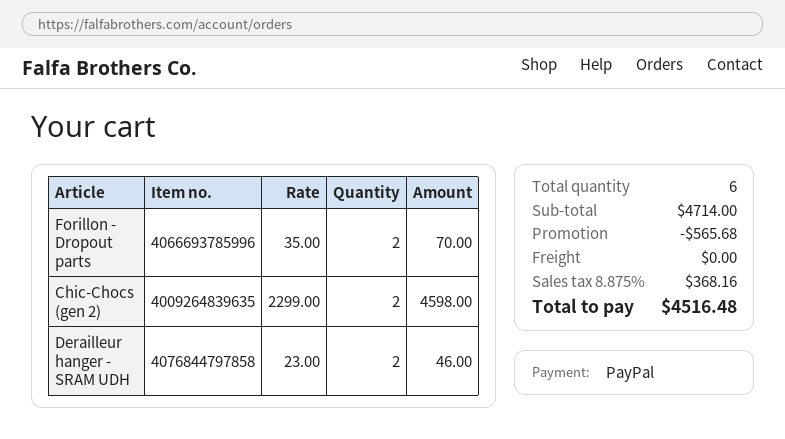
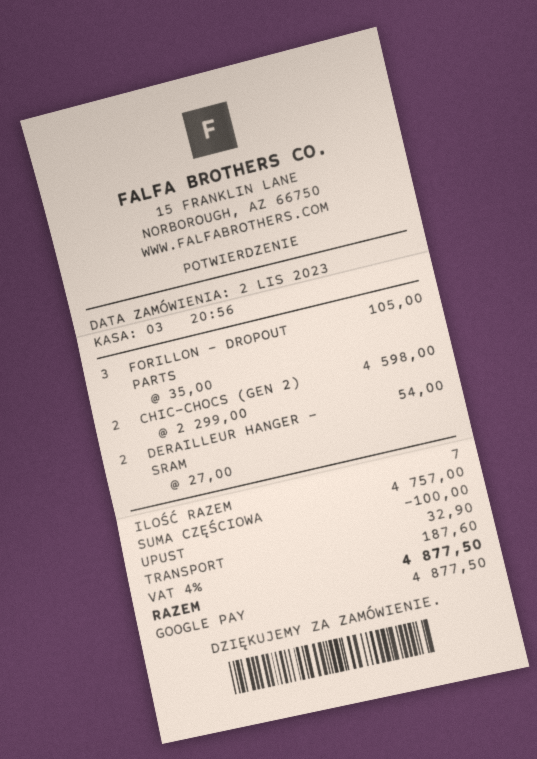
payment method: PayPal -> Google Pay
Forillon - Dropout parts: 2 x 35.00 = 70.00 -> 3 x 35.00 = 105.00
Derailleur hanger - SRAM UDH: 2 x 23.00 = 46.00 -> 2 x 27.00 = 54.00
total quantity: 6 -> 7
subtotal: 4714.00 -> 4757.00
discount: 565.68 -> 100.00
shipping: 0.00 -> 32.90
tax: 8.875% = 368.16 -> 4% = 187.60
total: 4516.48 -> 4877.50

